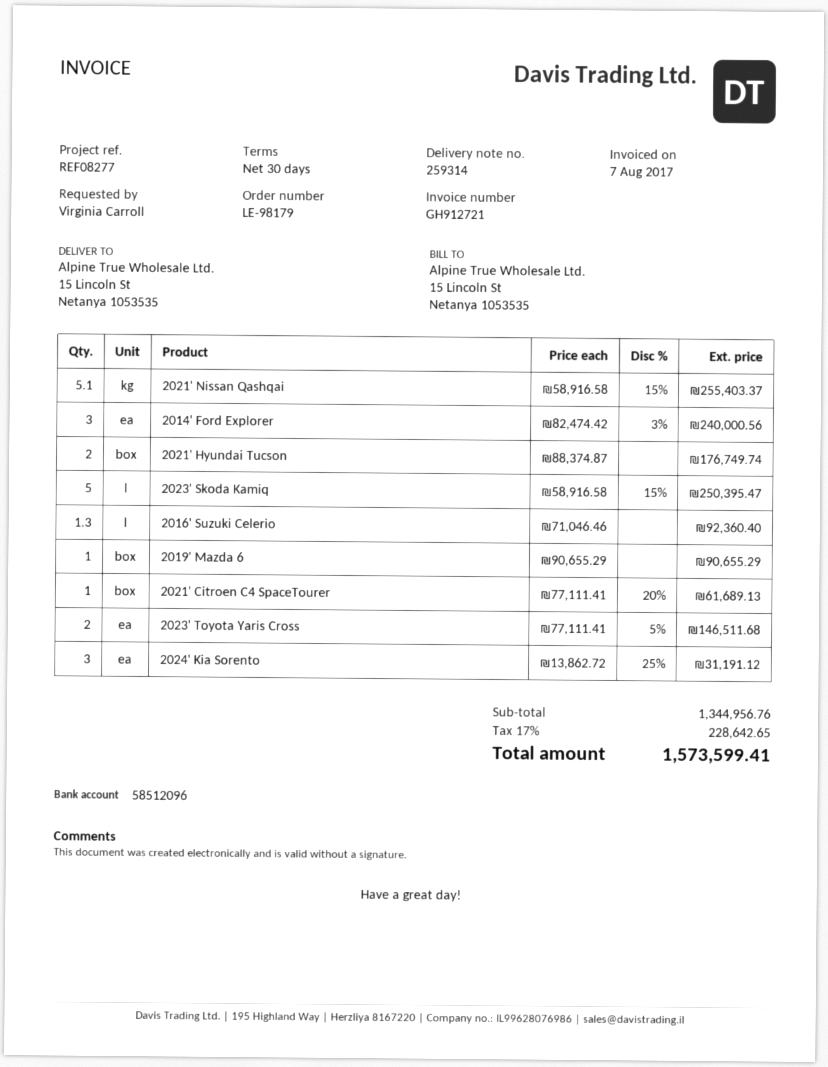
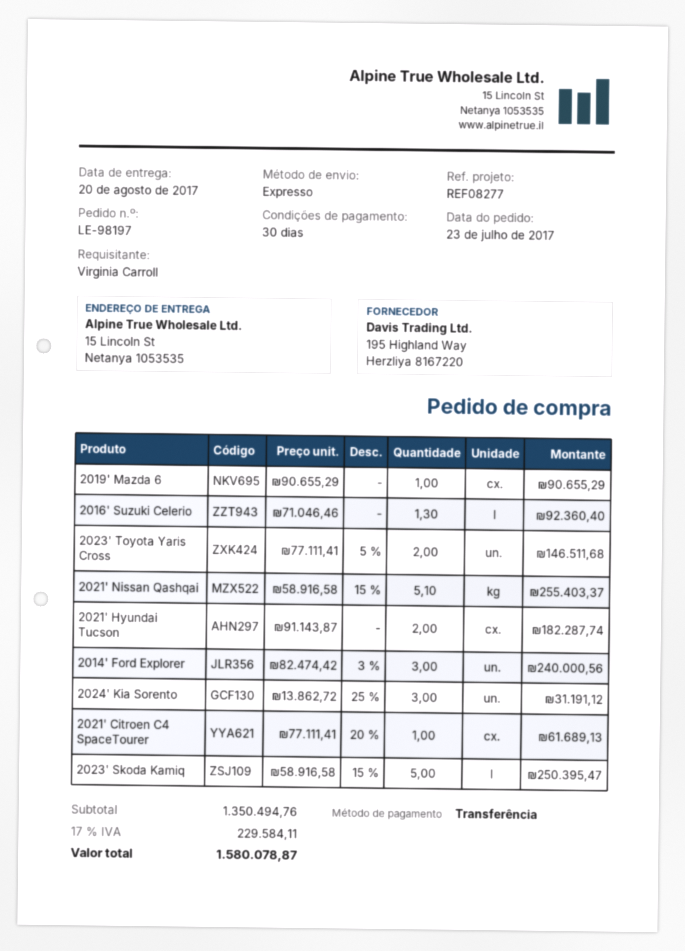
order number: LE-98179 -> LE-98197
2021' Hyundai Tucson: 2 x 88374.87 = 176749.74 -> 2 x 91143.87 = 182287.74
subtotal: 1344956.76 -> 1350494.76
tax: 17% = 228642.65 -> 17% = 229584.11
total: 1573599.41 -> 1580078.87

